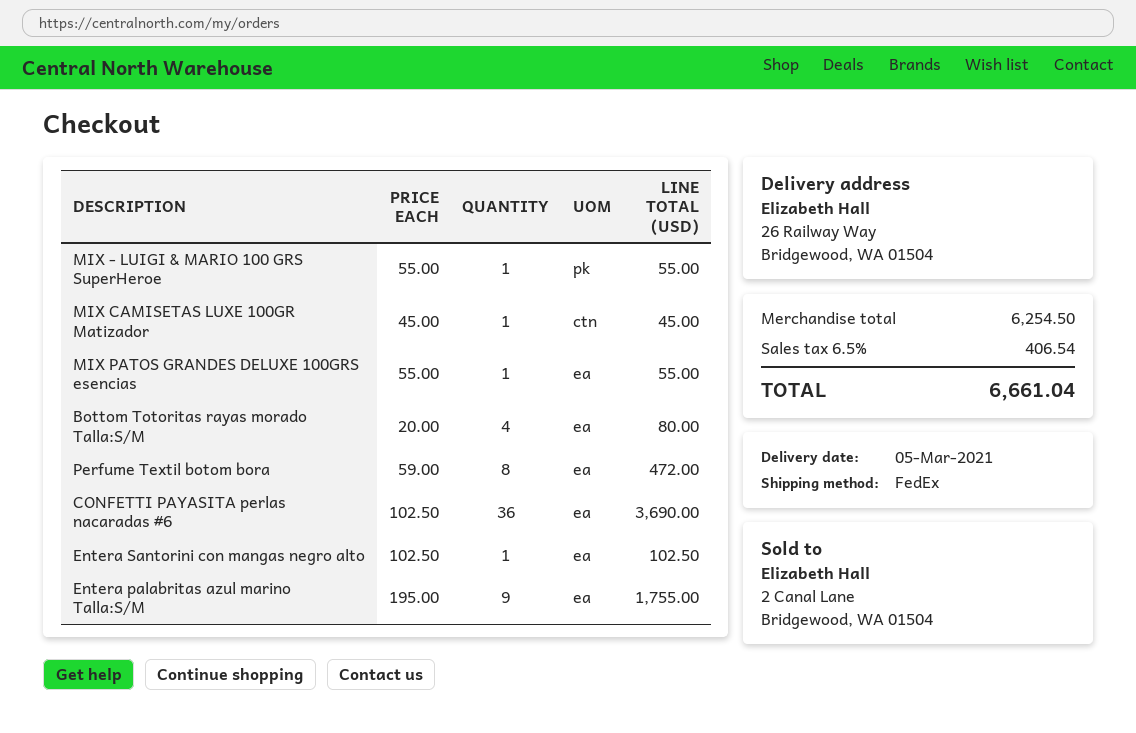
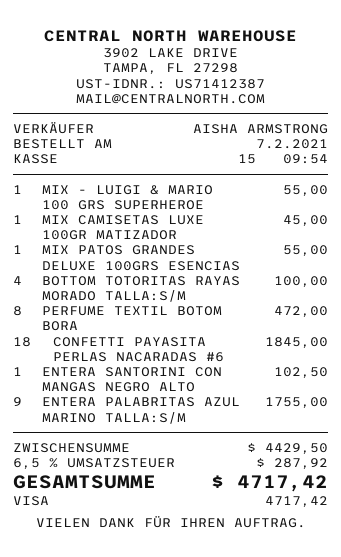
Bottom Totoritas rayas morado Talla:S/M: 4 for 80.00 -> 4 for 100.00
CONFETTI PAYASITA perlas nacaradas #6: 36 for 3690.00 -> 18 for 1845.00
subtotal: 6254.50 -> 4429.50
tax: 6.5% = 406.54 -> 6.5% = 287.92
total: 6661.04 -> 4717.42

